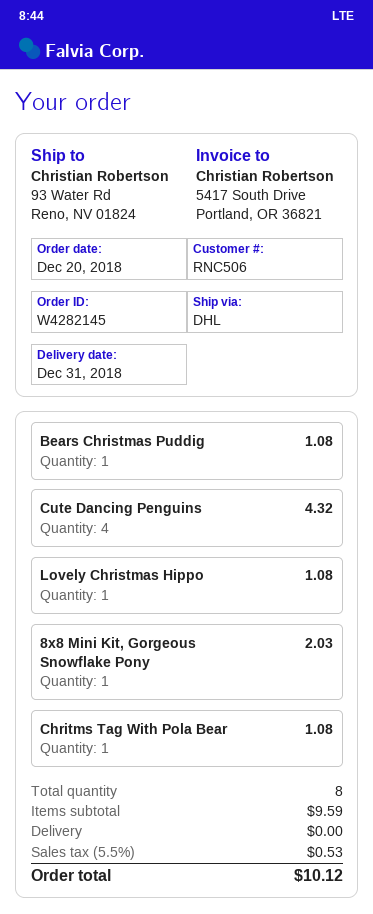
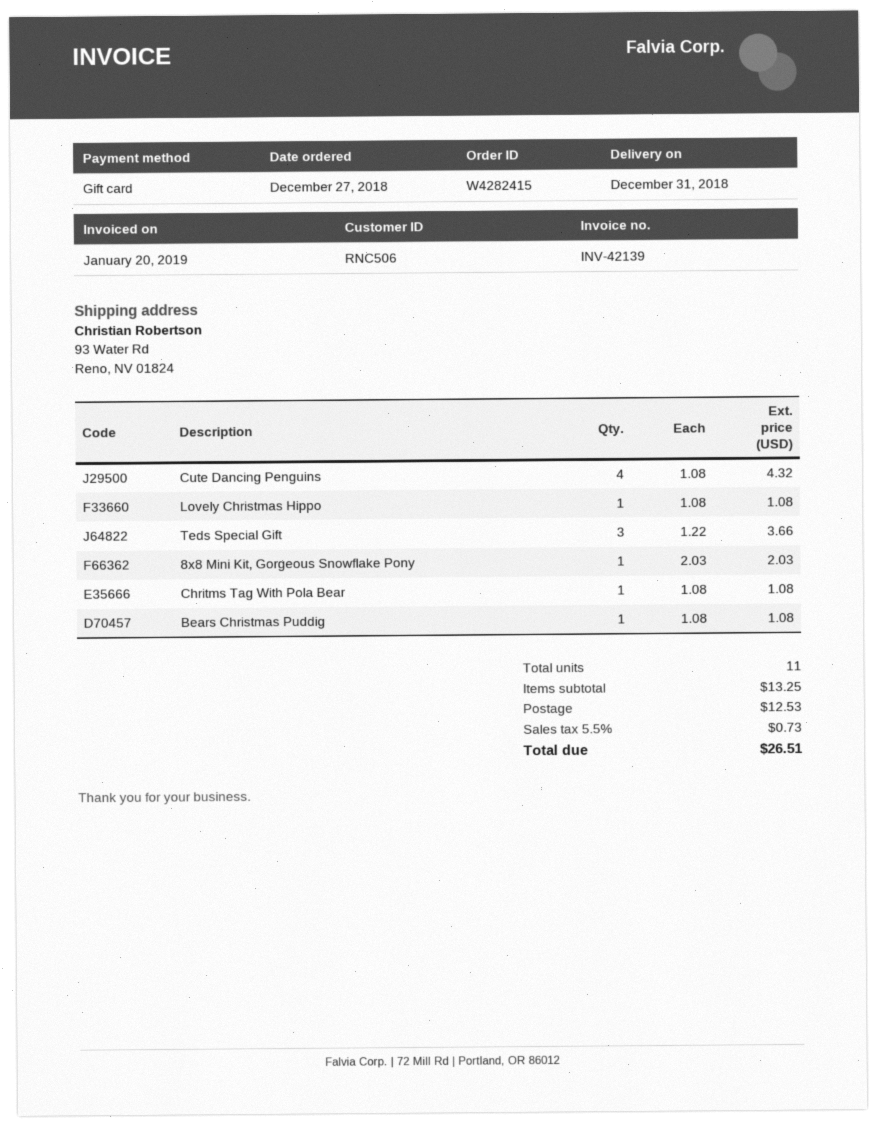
order number: W4282145 -> W4282415
order date: 2018-12-20 -> 2018-12-27
Teds Special Gift: none -> 3 for 3.66
total quantity: 8 -> 11
subtotal: 9.59 -> 13.25
shipping: 0.00 -> 12.53
tax: 5.5% = 0.53 -> 5.5% = 0.73
total: 10.12 -> 26.51

